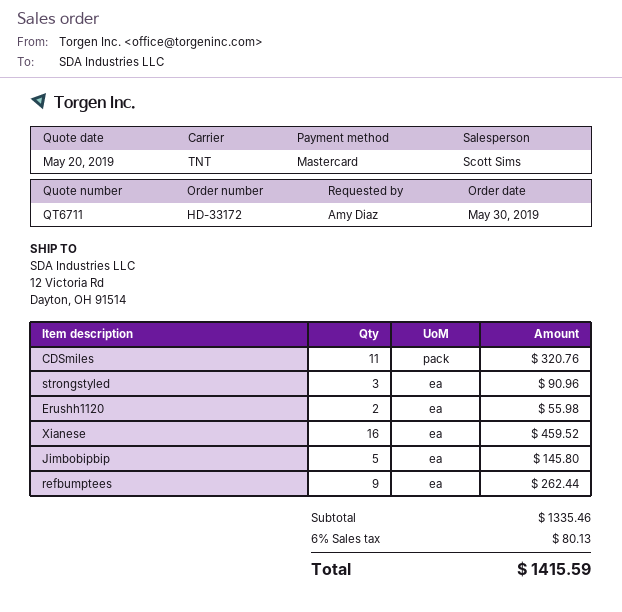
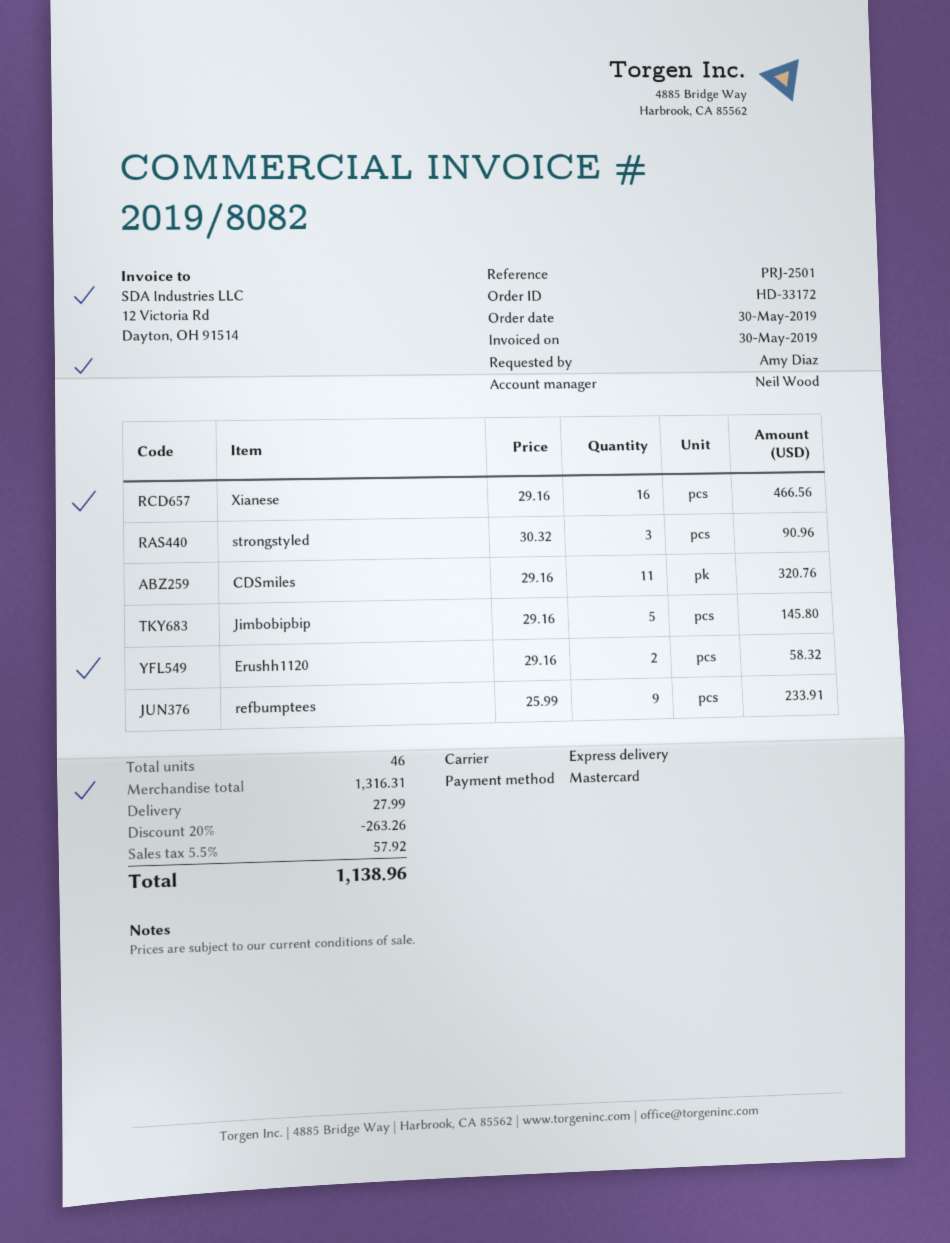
sales rep: Scott Sims -> Neil Wood
shipping method: TNT -> express
Erushh1120: 2 for 55.98 -> 2 for 58.32
Xianese: 16 for 459.52 -> 16 for 466.56
refbumptees: 9 for 262.44 -> 9 for 233.91
subtotal: 1335.46 -> 1316.31
discount: none -> 20% = 263.26
shipping: none -> 27.99
tax: 6% = 80.13 -> 5.5% = 57.92
total: 1415.59 -> 1138.96

